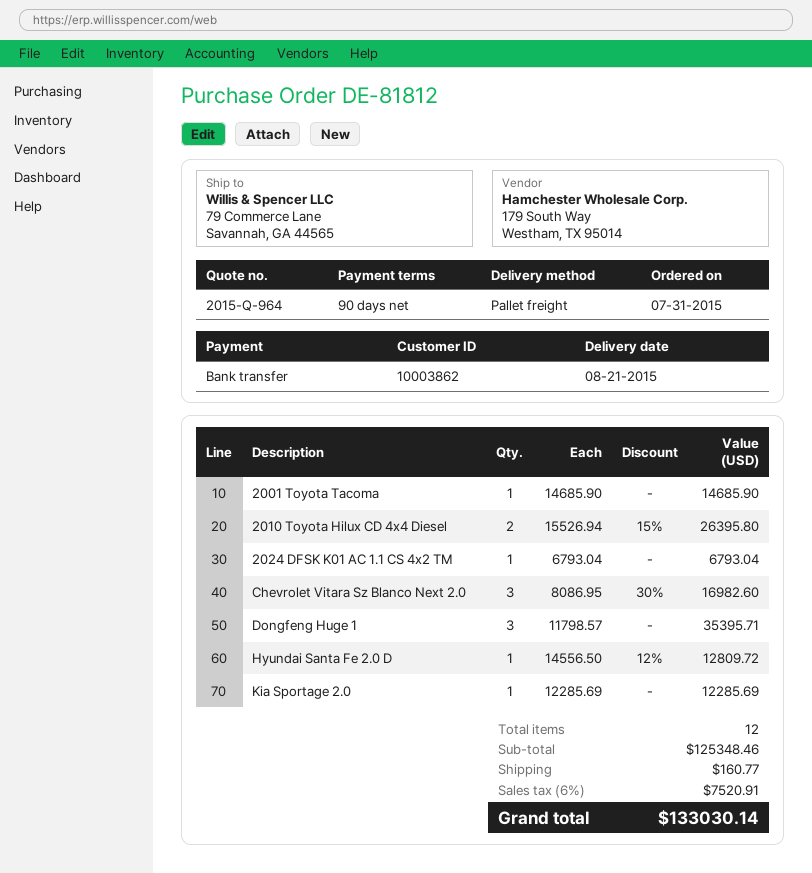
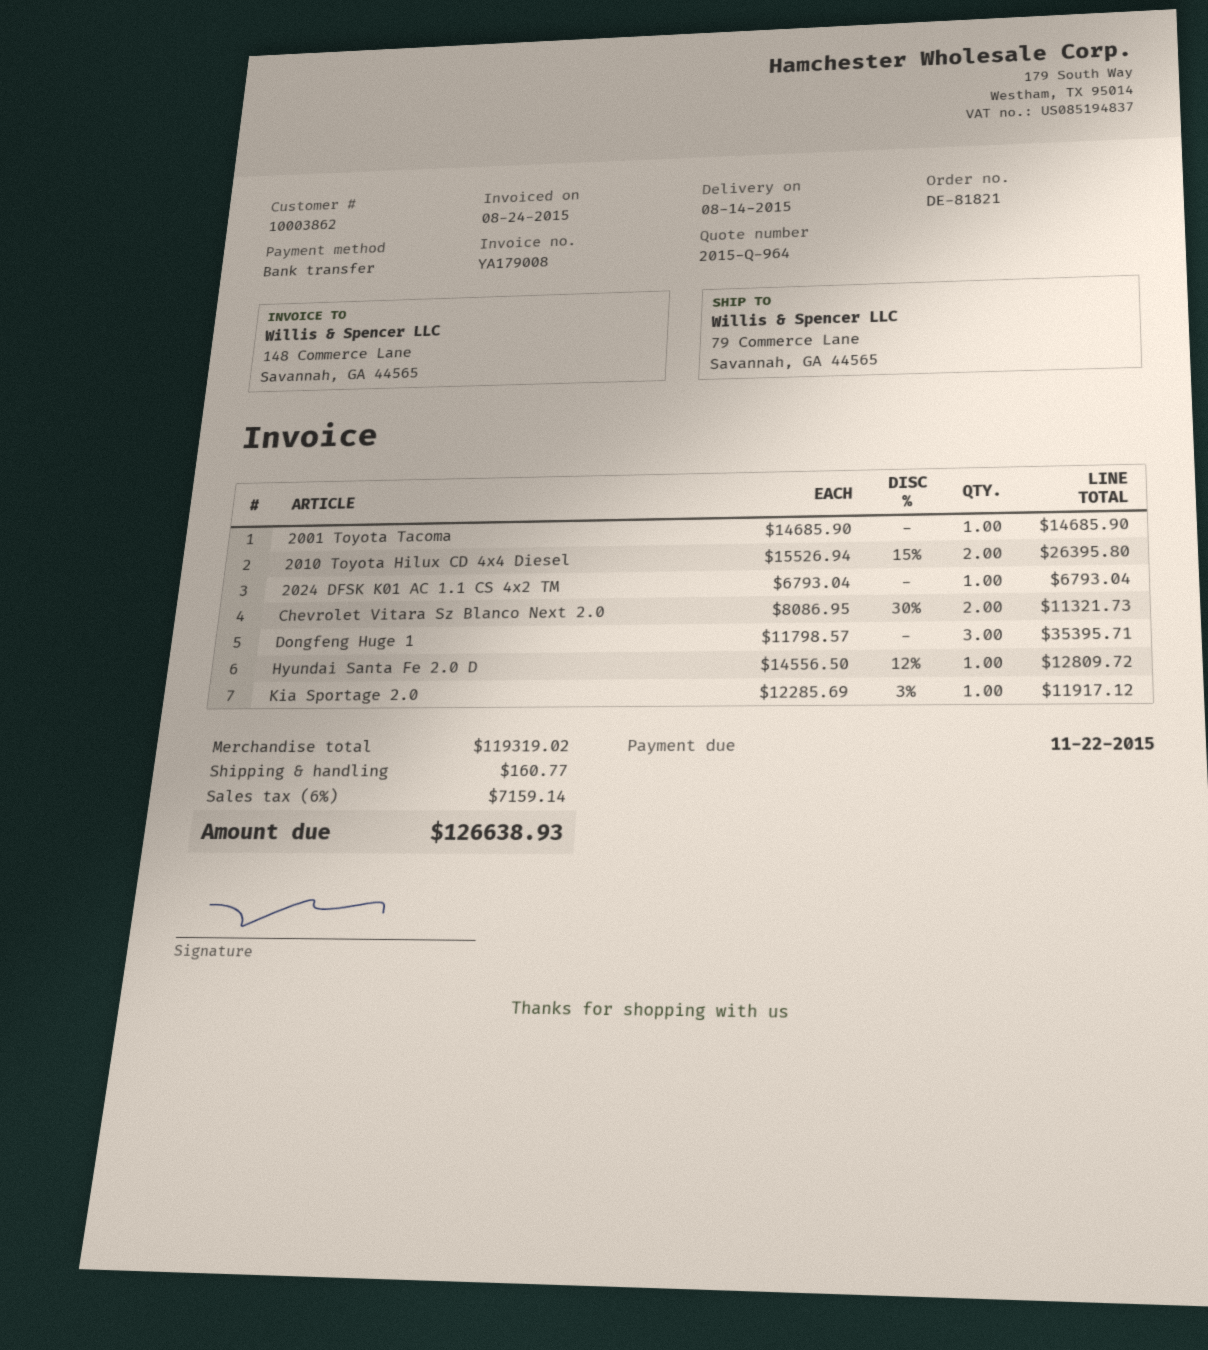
order number: DE-81812 -> DE-81821
delivery date: 2015-08-21 -> 2015-08-14
Chevrolet Vitara Sz Blanco Next 2.0: 3 x 8086.95 - 30% = 16982.60 -> 2 x 8086.95 - 30% = 11321.73
Kia Sportage 2.0: 1 x 12285.69 = 12285.69 -> 1 x 12285.69 - 3% = 11917.12
subtotal: 125348.46 -> 119319.02
tax: 6% = 7520.91 -> 6% = 7159.14
total: 133030.14 -> 126638.93

